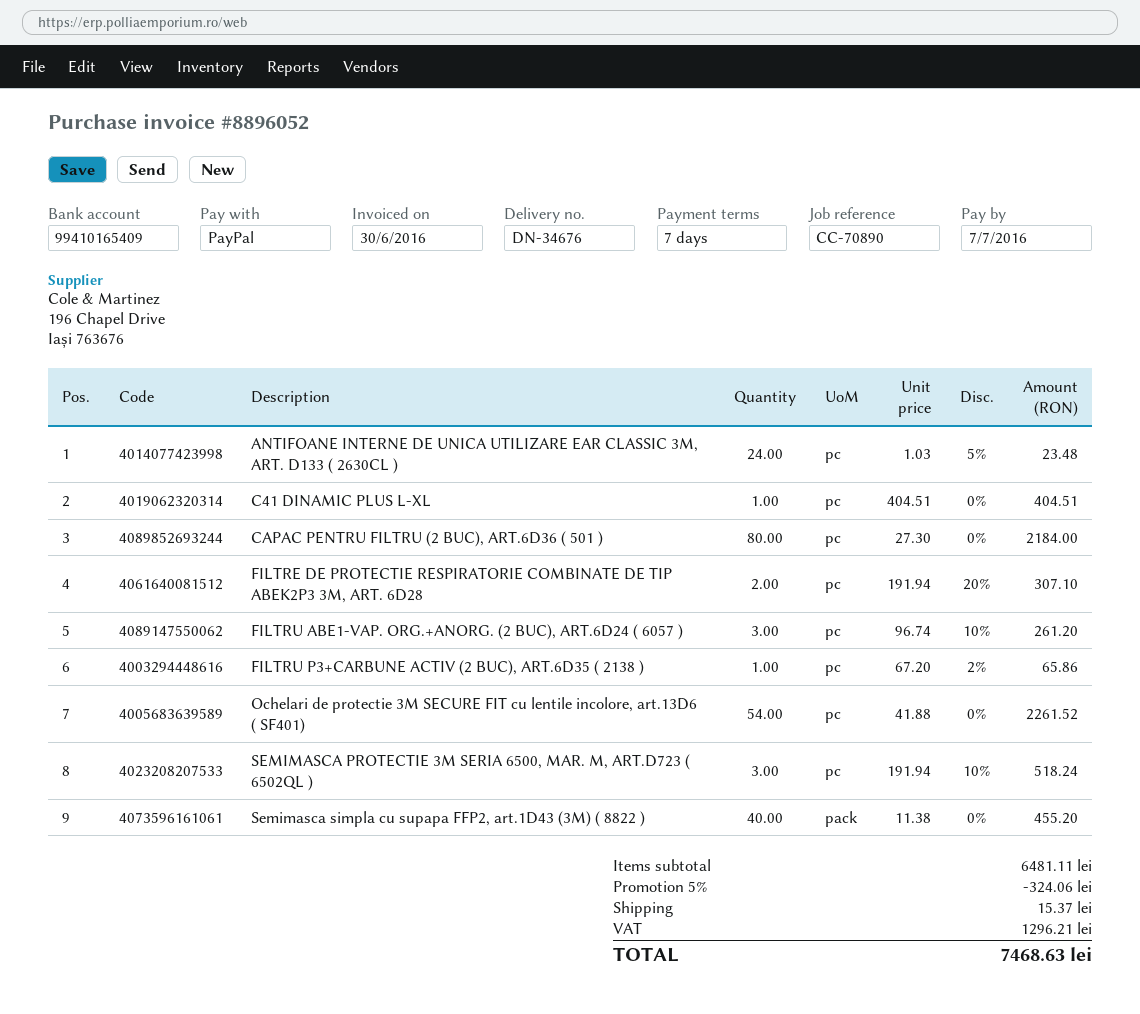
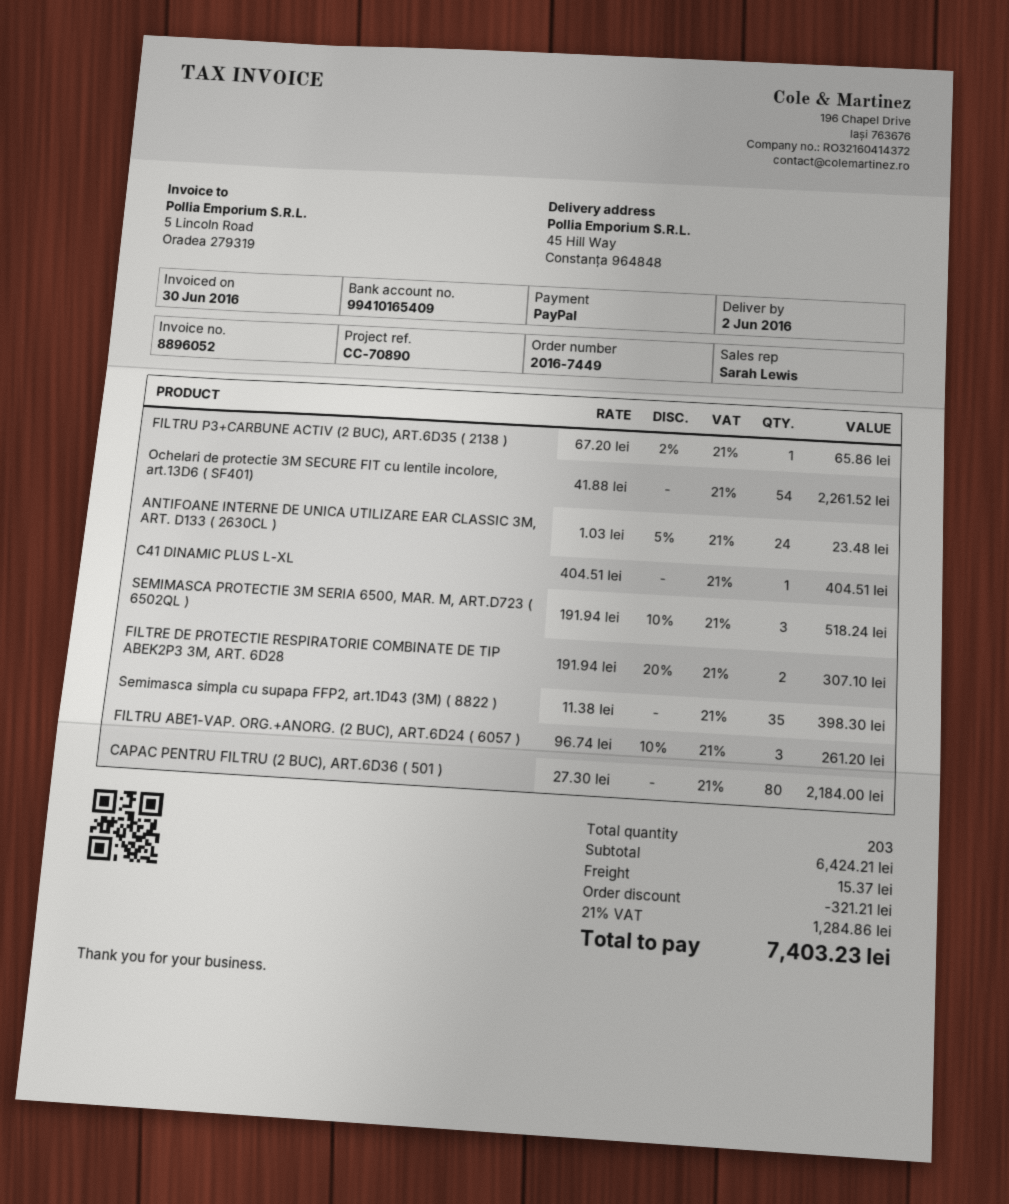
Semimasca simpla cu supapa FFP2, art.1D43 (3M) ( 8822 ): 40 x 11.38 = 455.20 -> 35 x 11.38 = 398.30
subtotal: 6481.11 -> 6424.21
discount: 324.06 -> 321.21
tax: 1296.21 -> 1284.86
total: 7468.63 -> 7403.23

